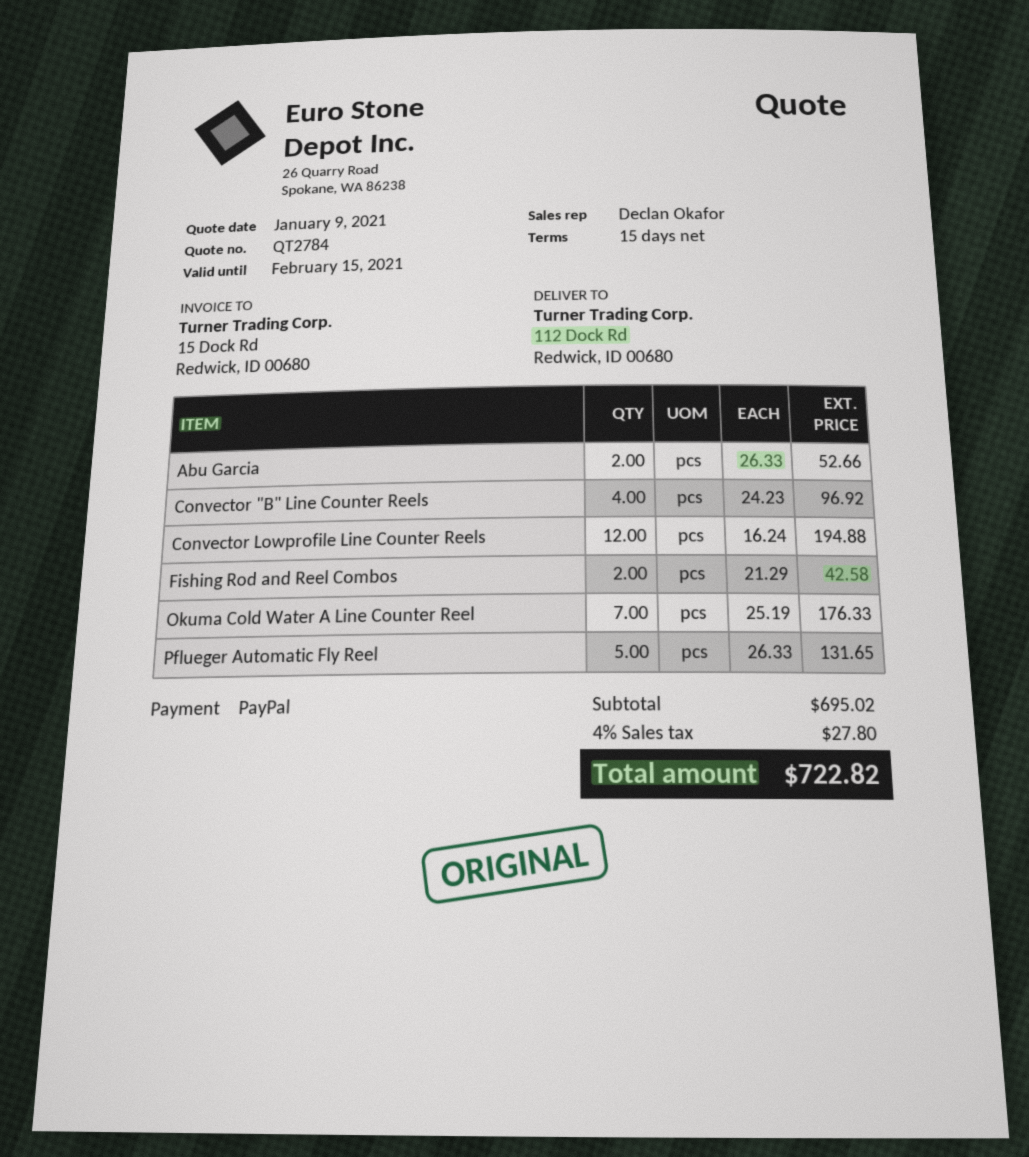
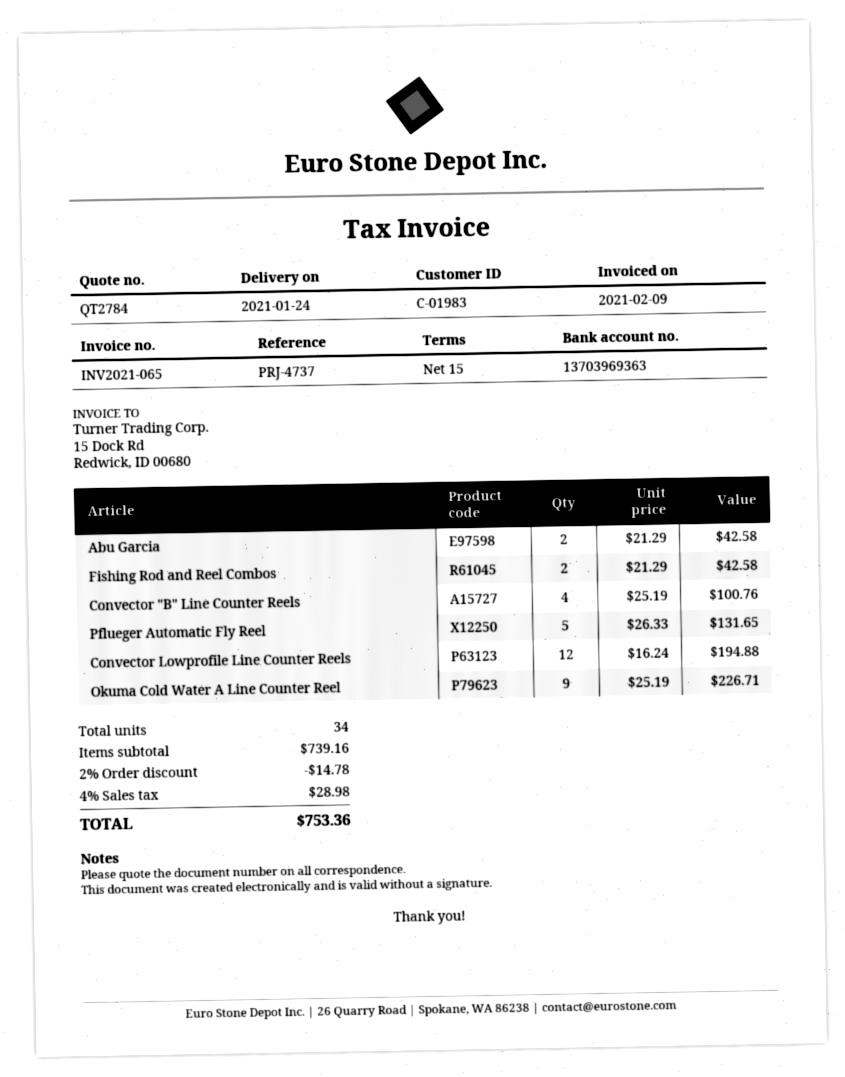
Abu Garcia: 2 x 26.33 = 52.66 -> 2 x 21.29 = 42.58
Convector "B" Line Counter Reels: 4 x 24.23 = 96.92 -> 4 x 25.19 = 100.76
Okuma Cold Water A Line Counter Reel: 7 x 25.19 = 176.33 -> 9 x 25.19 = 226.71
subtotal: 695.02 -> 739.16
discount: none -> 2% = 14.78
tax: 4% = 27.80 -> 4% = 28.98
total: 722.82 -> 753.36

